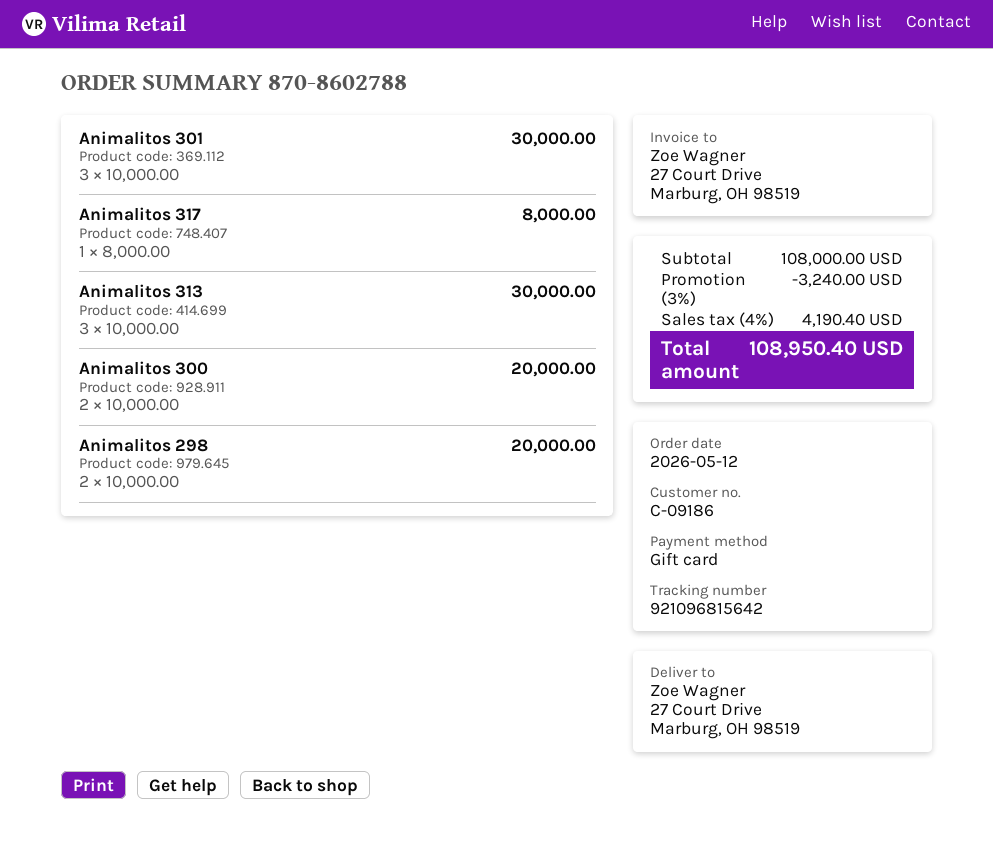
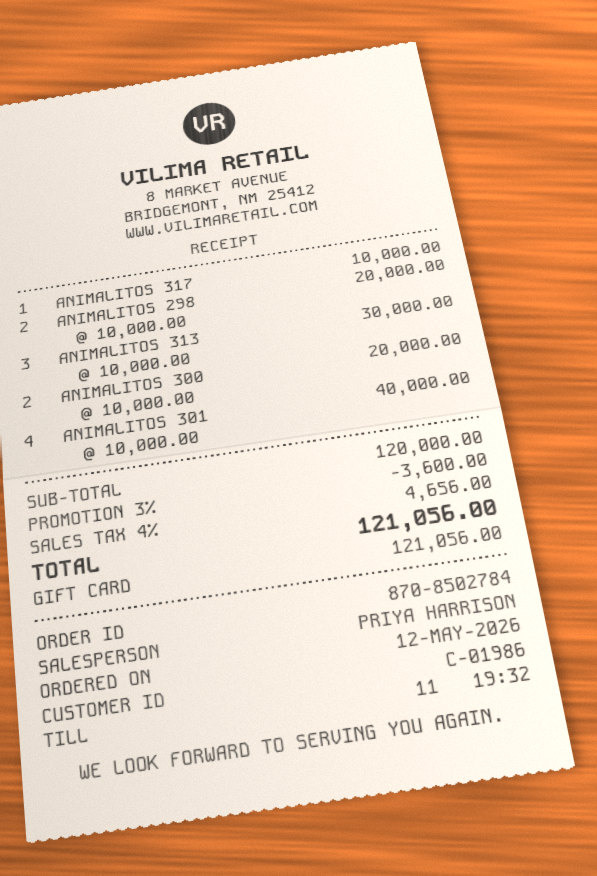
order number: 870-8602788 -> 870-8502784
customer number: C-09186 -> C-01986
Animalitos 301: 3 x 10000.00 = 30000.00 -> 4 x 10000.00 = 40000.00
Animalitos 317: 1 x 8000.00 = 8000.00 -> 1 x 10000.00 = 10000.00
subtotal: 108000.00 -> 120000.00
discount: 3% = 3240.00 -> 3% = 3600.00
tax: 4% = 4190.40 -> 4% = 4656.00
total: 108950.40 -> 121056.00

